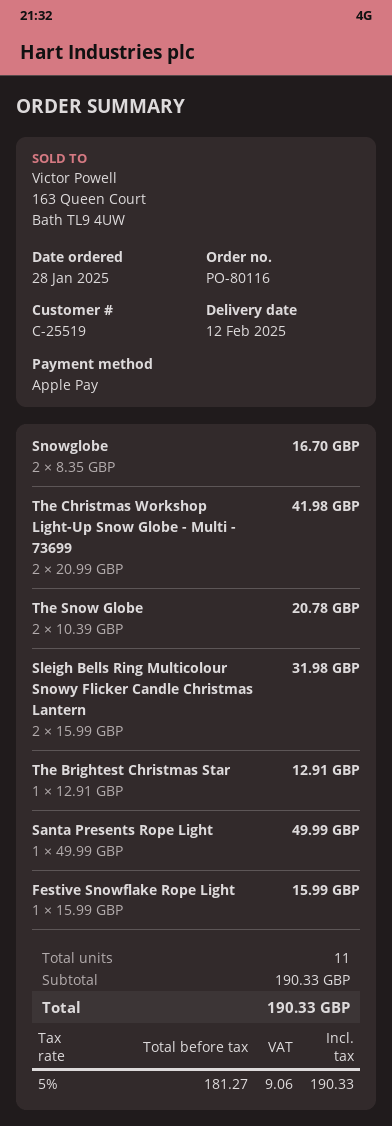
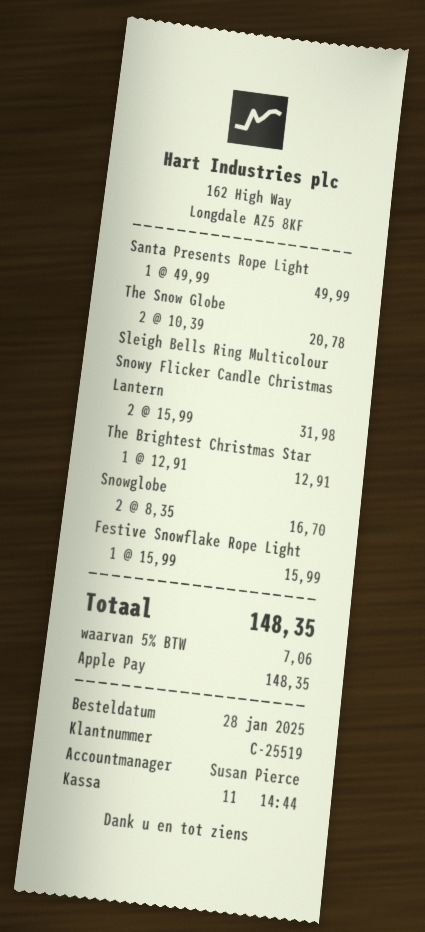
The Christmas Workshop Light-Up Snow Globe - Multi - 73699: 2 x 20.99 = 41.98 -> none
tax: 5% = 9.06 -> 5% = 7.06
total: 190.33 -> 148.35

